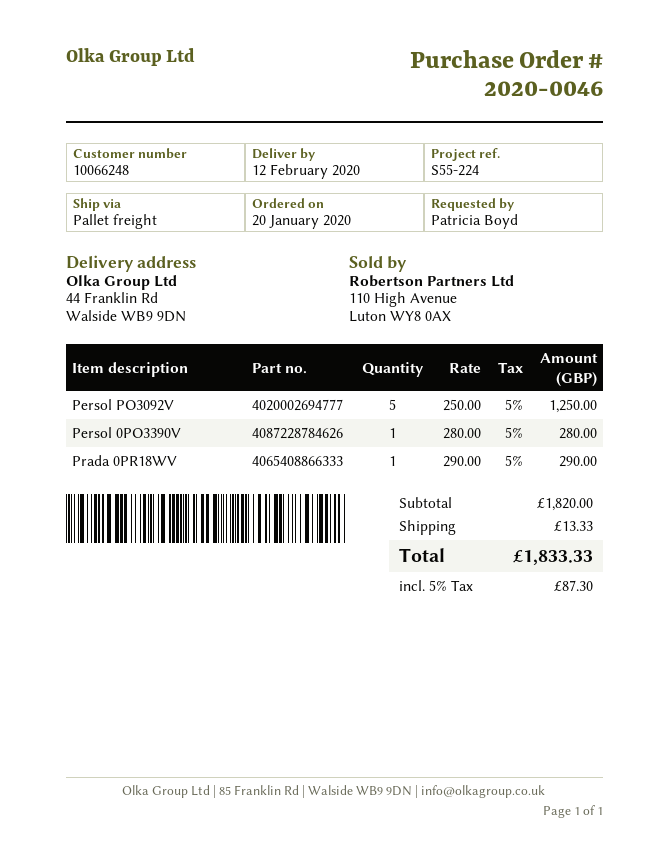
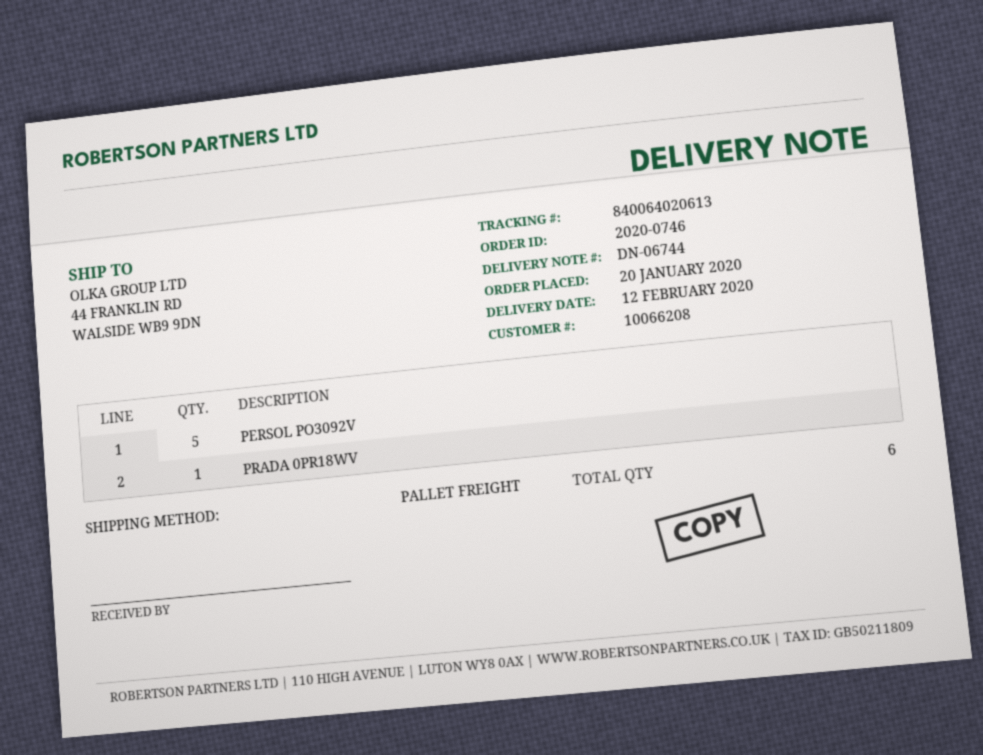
order number: 2020-0046 -> 2020-0746
customer number: 10066248 -> 10066208
Persol 0PO3390V: 1 -> none

